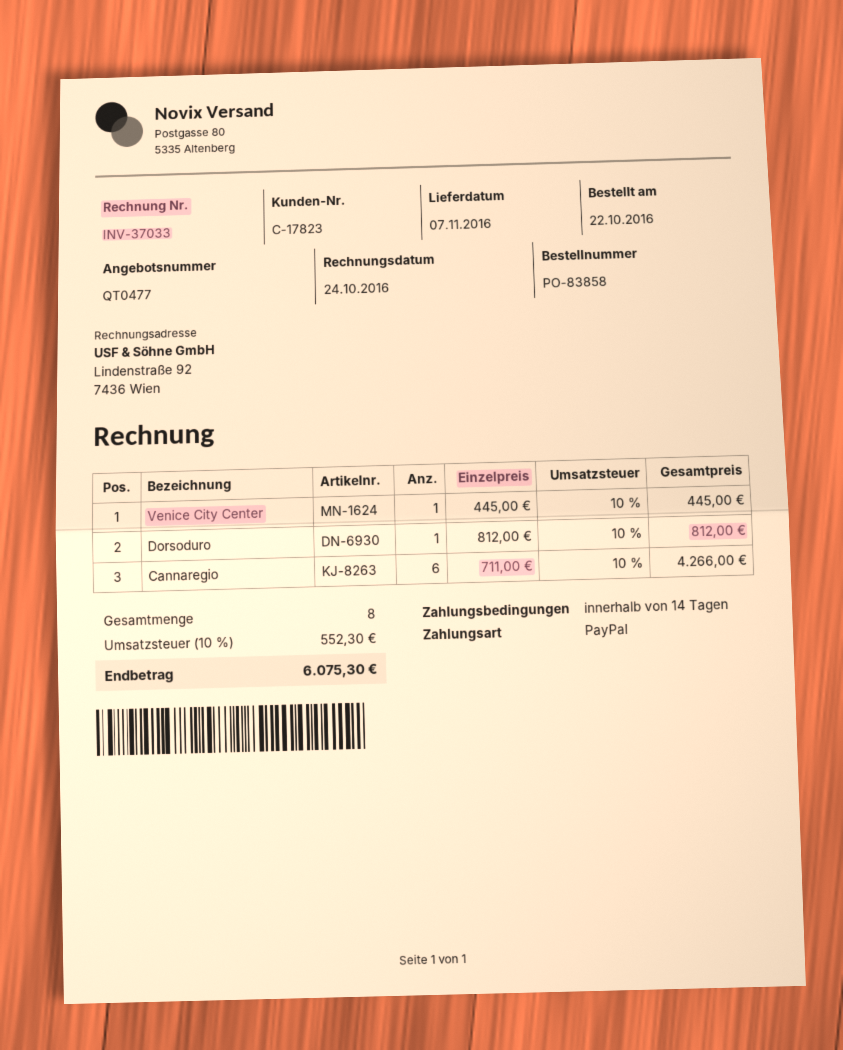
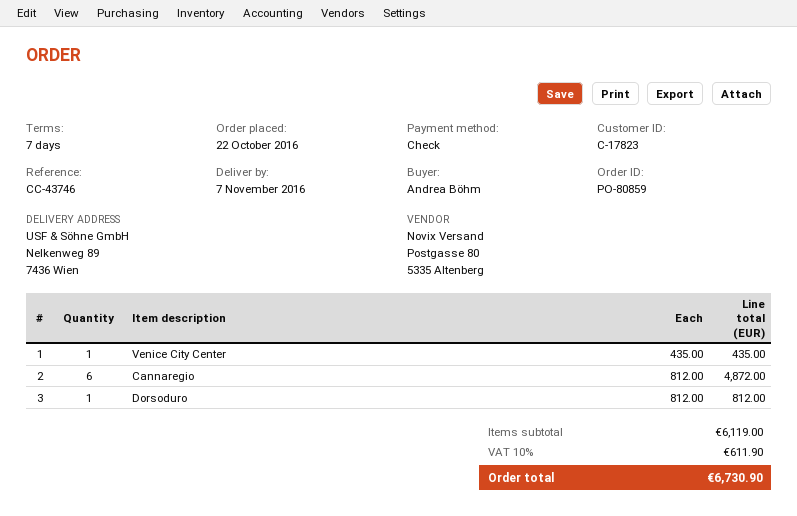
order number: PO-83858 -> PO-80859
payment terms: 14 days -> 7 days
payment method: PayPal -> cheque
Venice City Center: 1 x 445.00 = 445.00 -> 1 x 435.00 = 435.00
Cannaregio: 6 x 711.00 = 4266.00 -> 6 x 812.00 = 4872.00
tax: 10% = 552.30 -> 10% = 611.90
total: 6075.30 -> 6730.90

